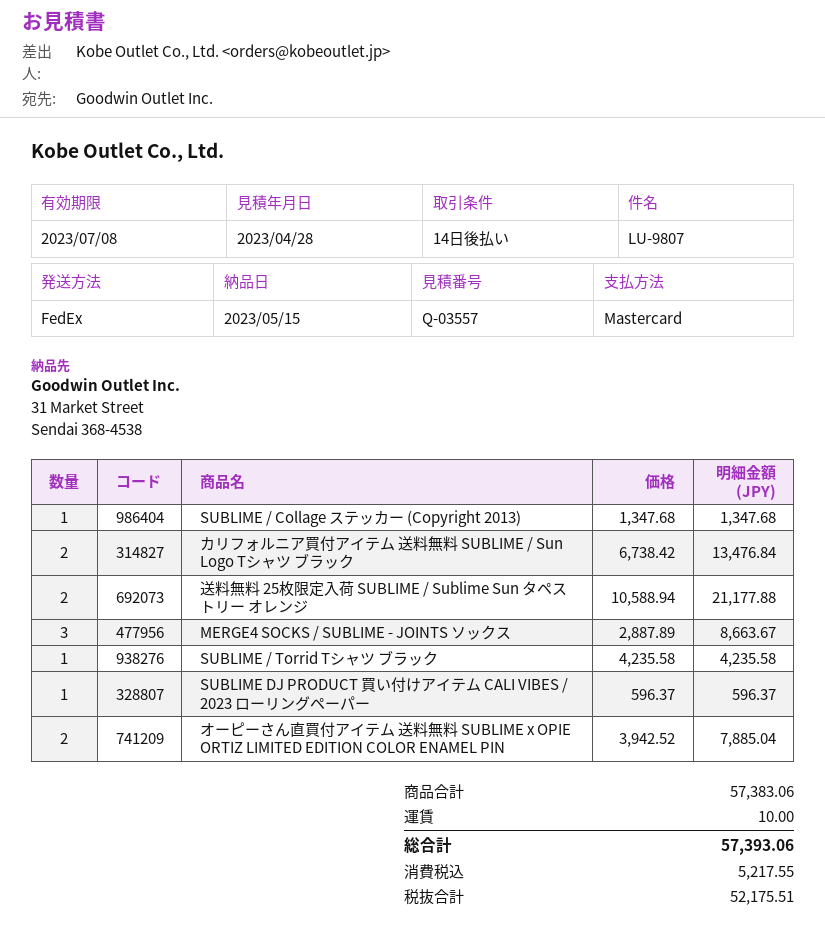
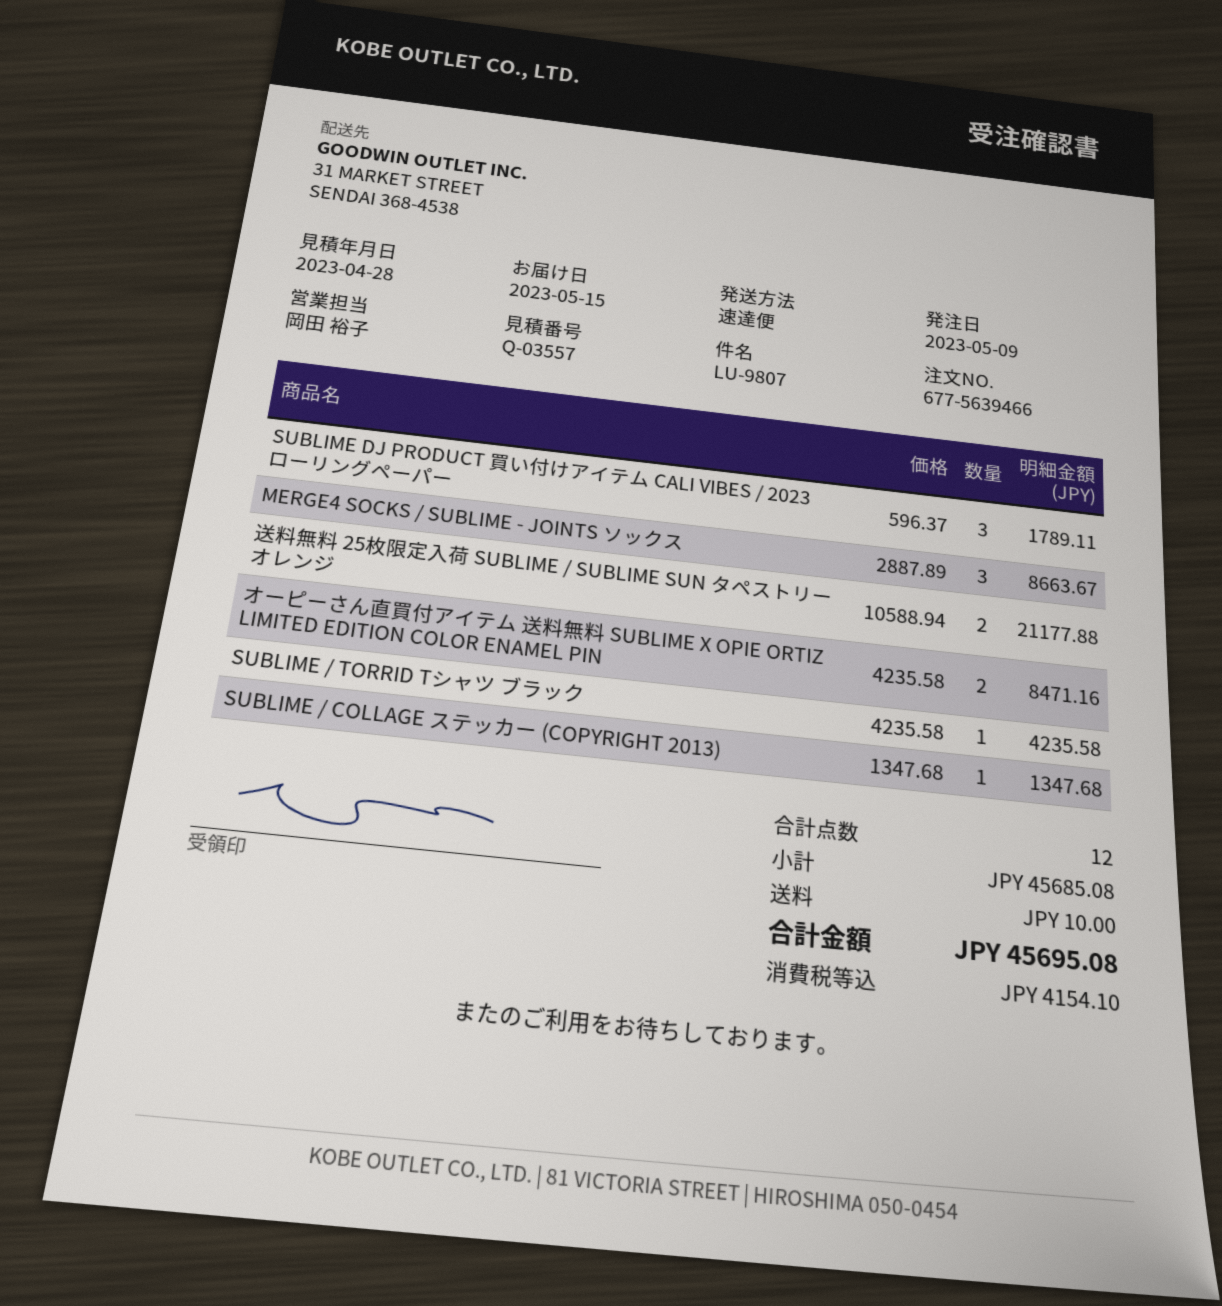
shipping method: FedEx -> express
カリフォルニア買付アイテム 送料無料 SUBLIME / Sun Logo Tシャツ ブラック: 2 x 6738.42 = 13476.84 -> none
SUBLIME DJ PRODUCT 買い付けアイテム CALI VIBES / 2023 ローリングペーパー: 1 x 596.37 = 596.37 -> 3 x 596.37 = 1789.11
オーピーさん直買付アイテム 送料無料 SUBLIME x OPIE ORTIZ LIMITED EDITION COLOR ENAMEL PIN: 2 x 3942.52 = 7885.04 -> 2 x 4235.58 = 8471.16
subtotal: 57383.06 -> 45685.08
tax: 5217.55 -> 4154.10
total: 57393.06 -> 45695.08

